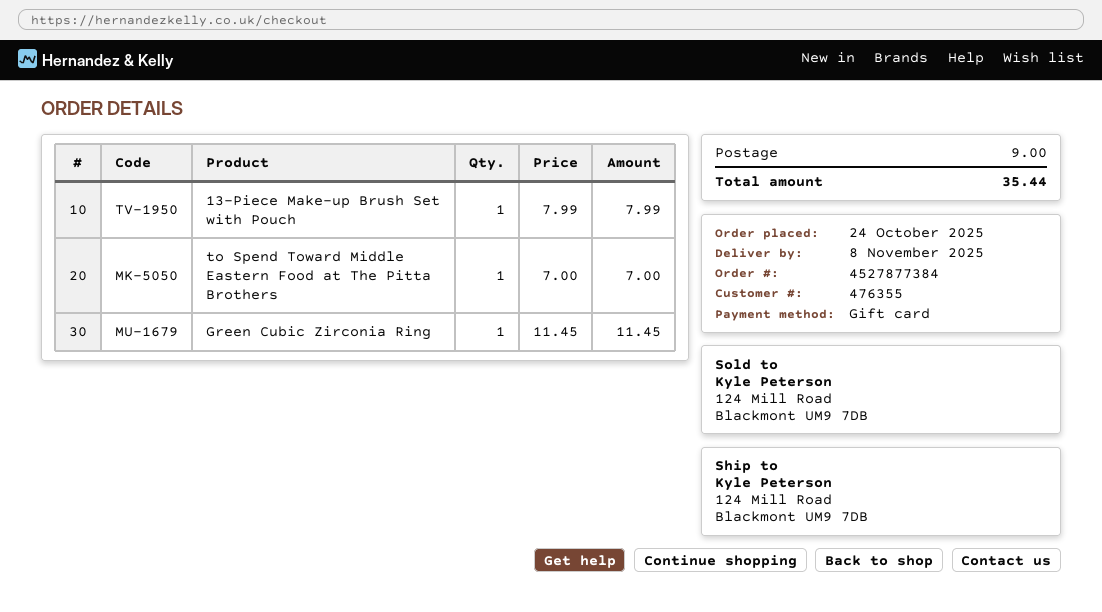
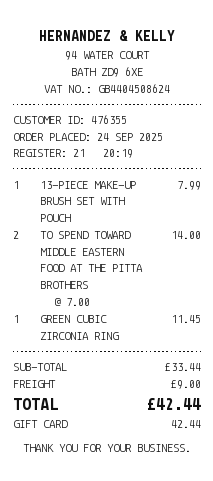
order date: 2025-10-24 -> 2025-09-24
to Spend Toward Middle Eastern Food at The Pitta Brothers: 1 x 7.00 = 7.00 -> 2 x 7.00 = 14.00
total: 35.44 -> 42.44

